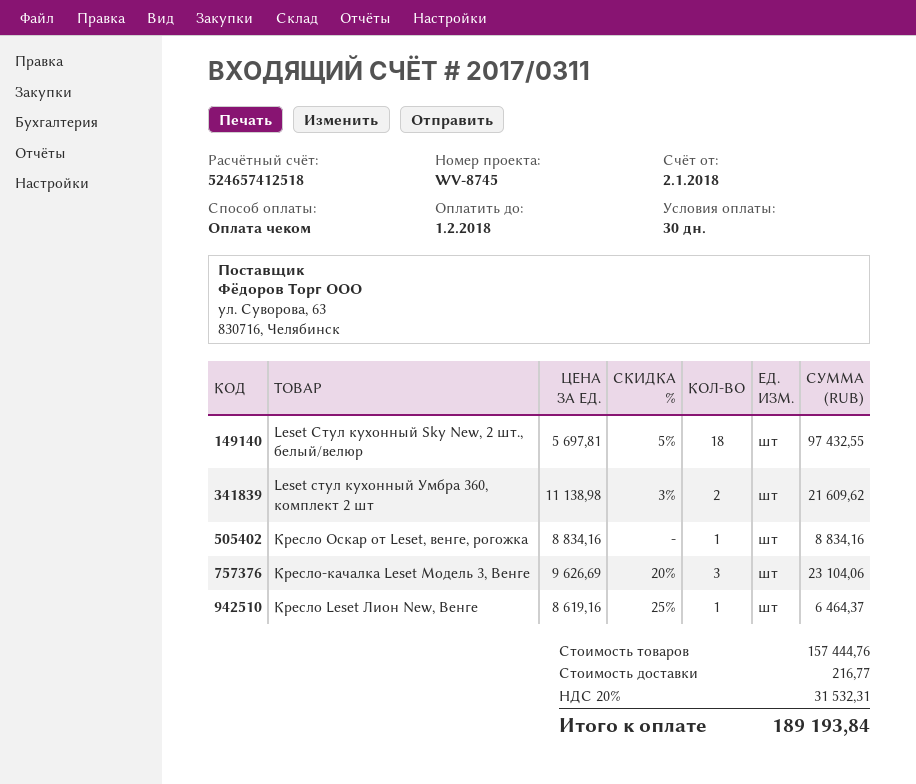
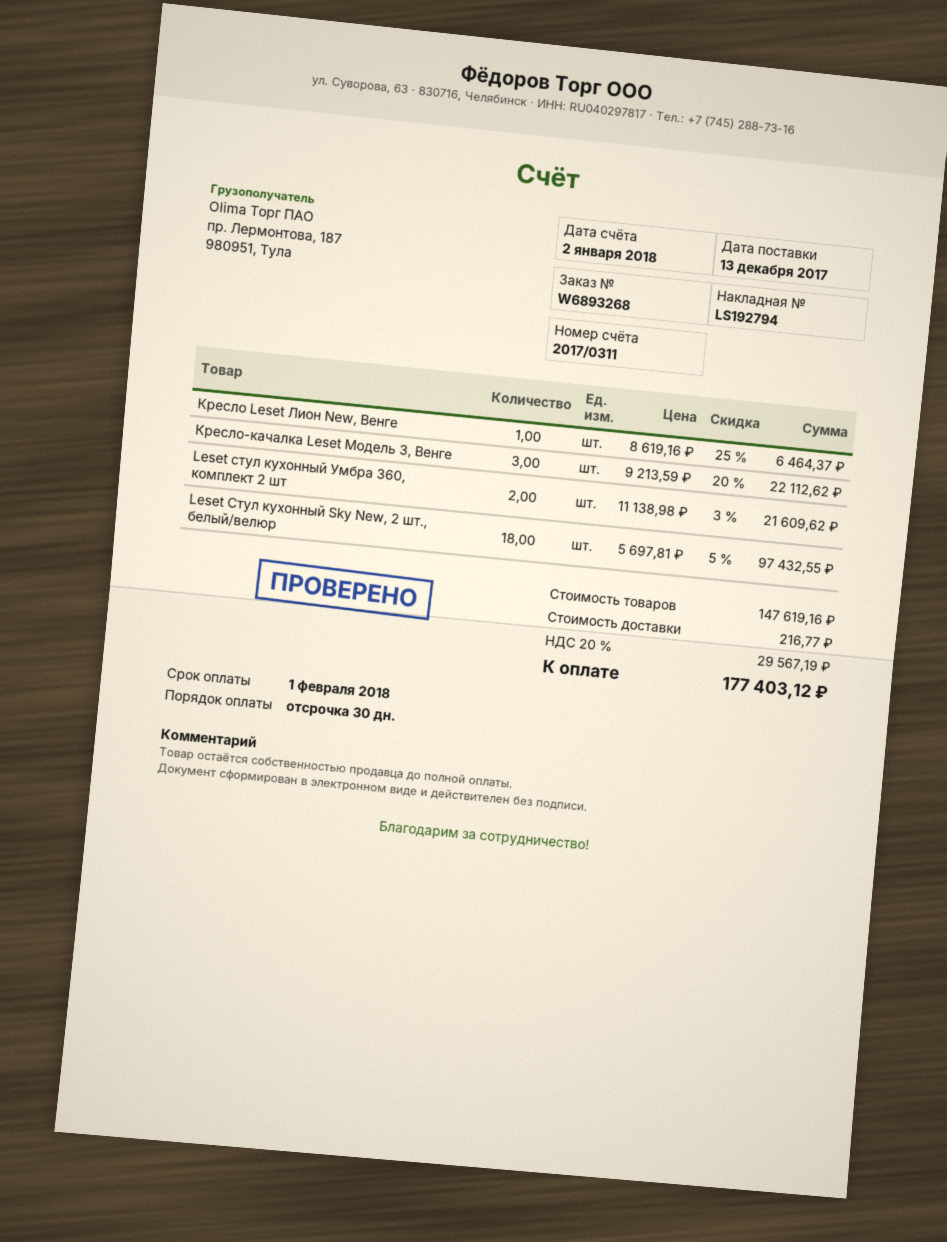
Кресло Оскар от Leset, венге, рогожка: 1 x 8834.16 = 8834.16 -> none
Кресло-качалка Leset Модель 3, Венге: 3 x 9626.69 - 20% = 23104.06 -> 3 x 9213.59 - 20% = 22112.62
subtotal: 157444.76 -> 147619.16
tax: 20% = 31532.31 -> 20% = 29567.19
total: 189193.84 -> 177403.12

